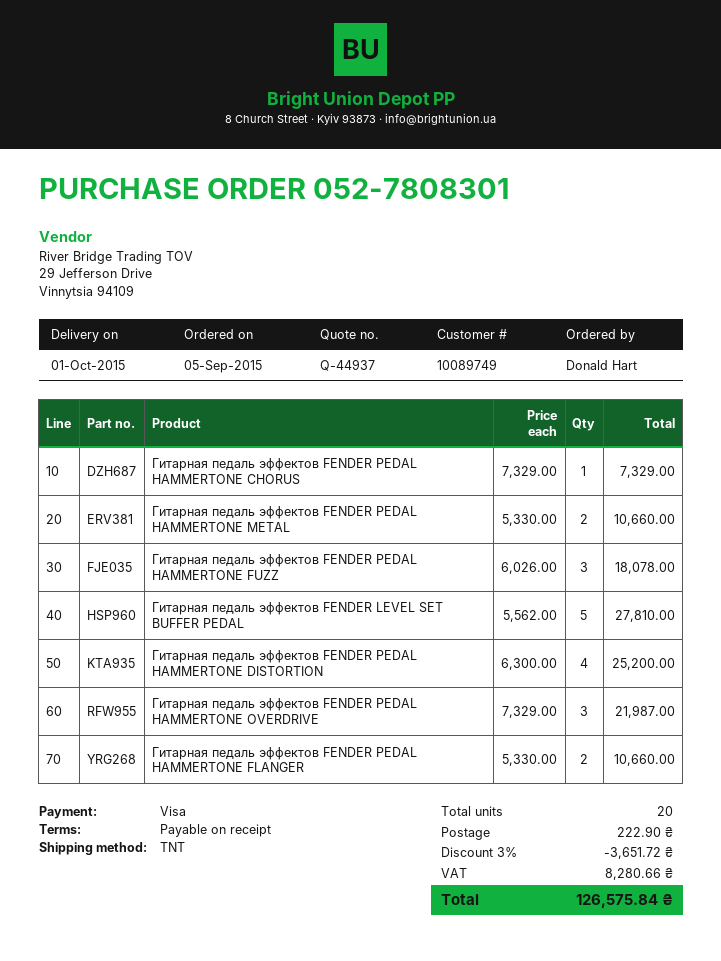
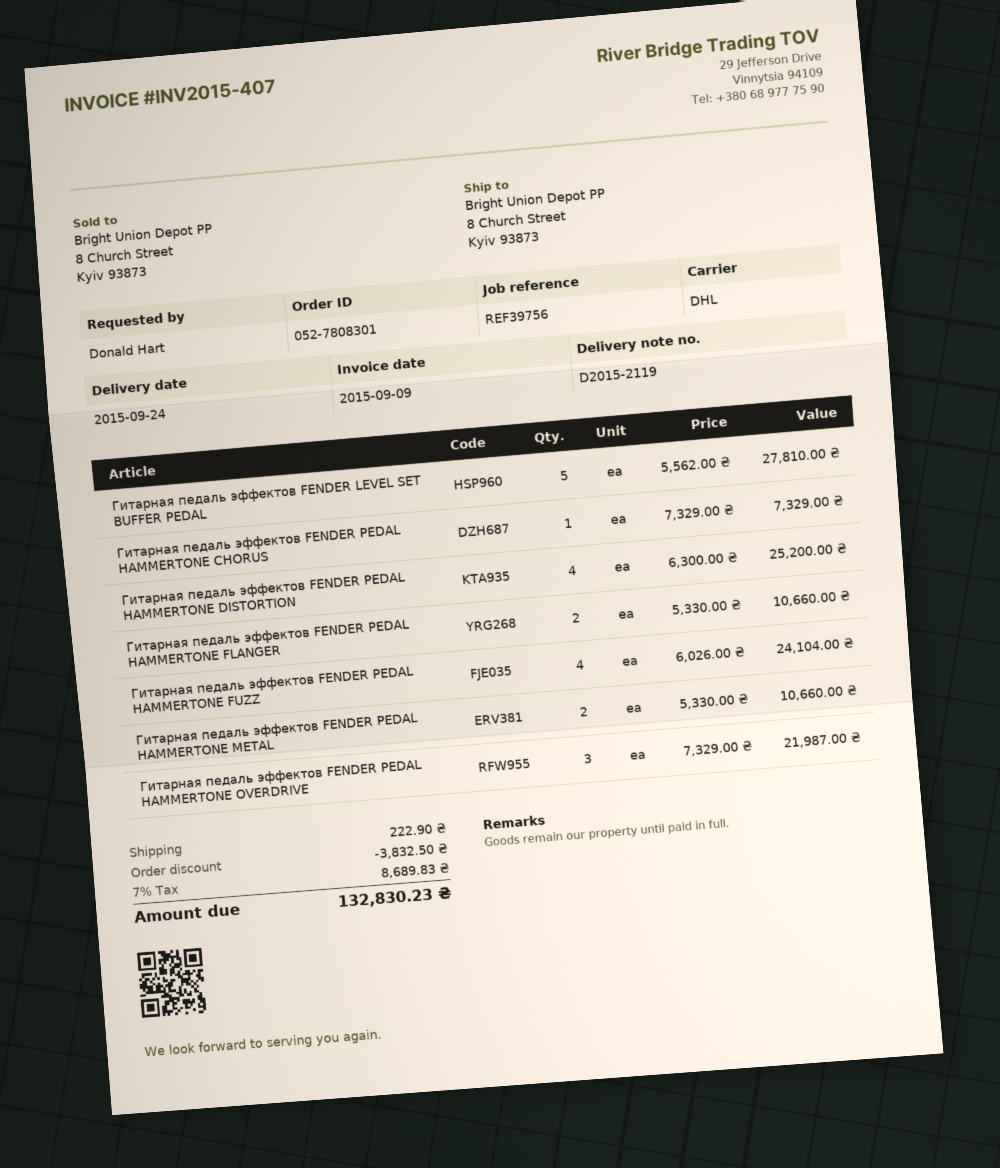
delivery date: 2015-10-01 -> 2015-09-24
shipping method: TNT -> DHL
Гитарная педаль эффектов FENDER PEDAL HAMMERTONE FUZZ: 3 x 6026.00 = 18078.00 -> 4 x 6026.00 = 24104.00
discount: 3651.72 -> 3832.50
tax: 8280.66 -> 8689.83
total: 126575.84 -> 132830.23

